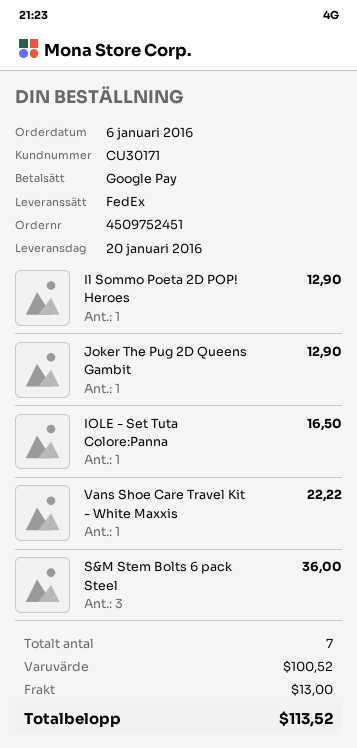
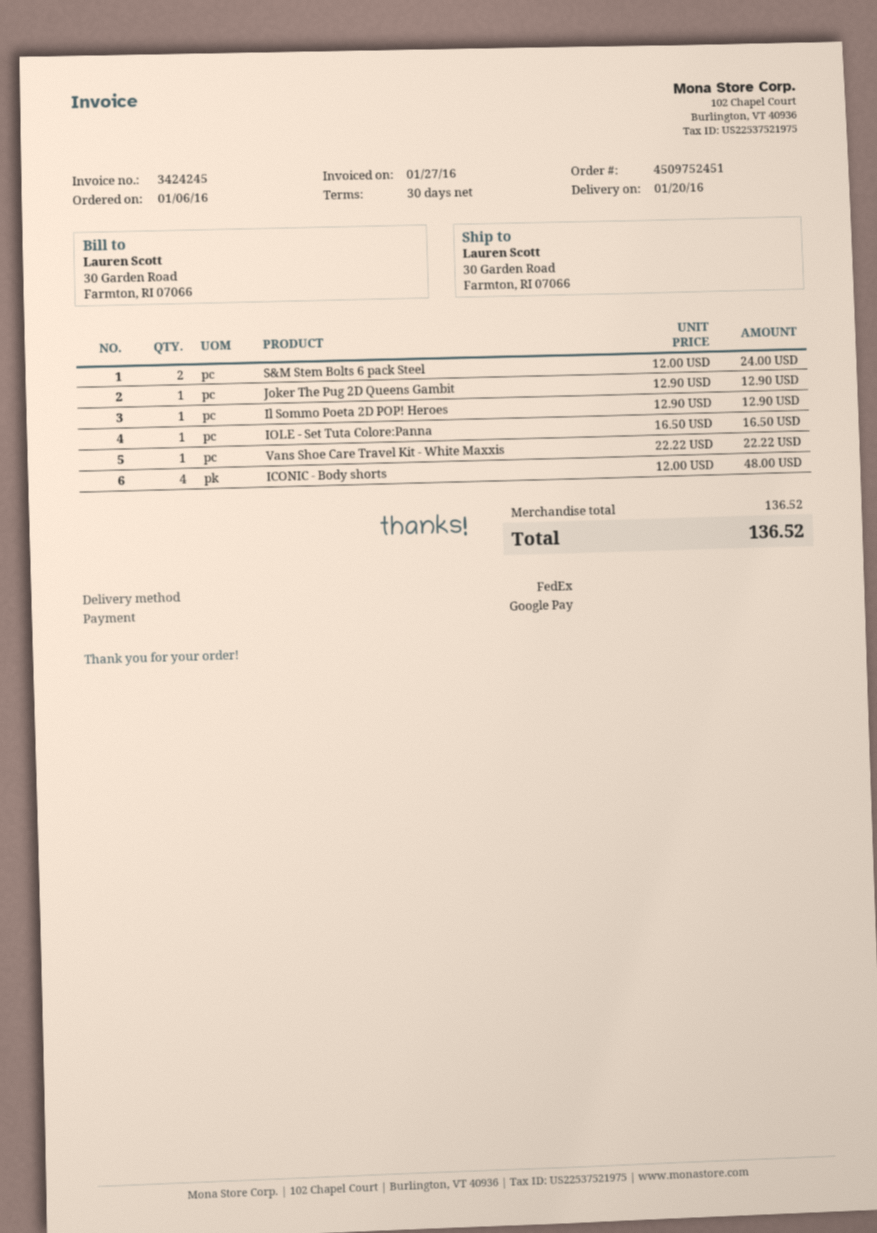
S&M Stem Bolts 6 pack Steel: 3 for 36.00 -> 2 for 24.00
ICONIC - Body shorts: none -> 4 for 48.00
subtotal: 100.52 -> 136.52
shipping: 13.00 -> none
total: 113.52 -> 136.52

